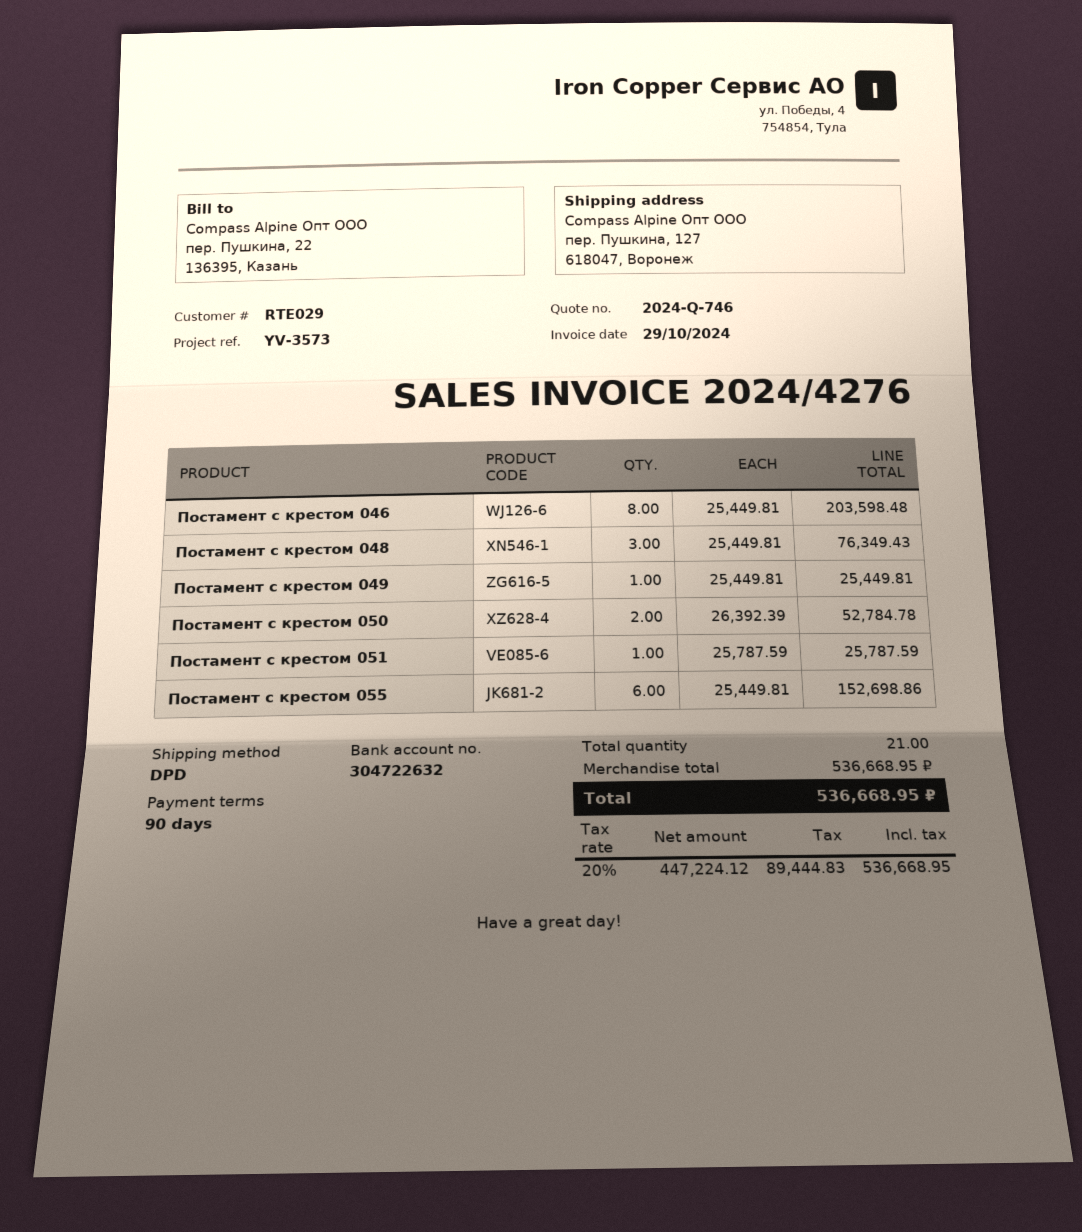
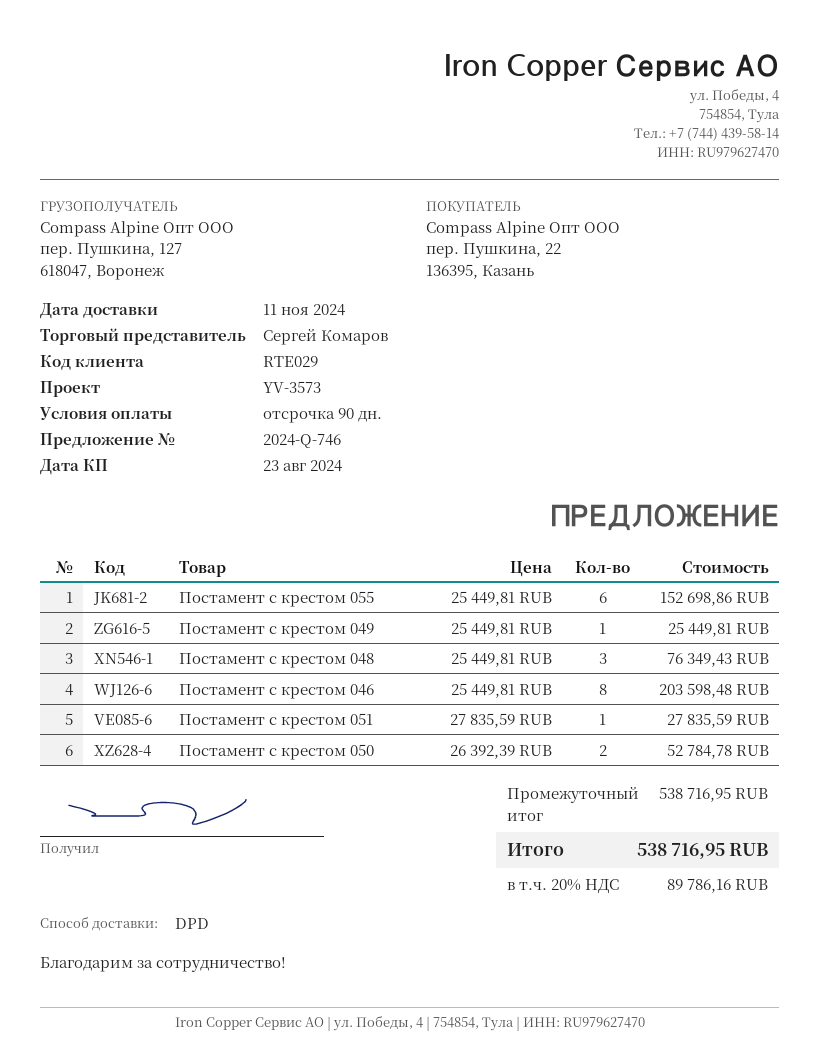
Постамент с крестом 051: 1 x 25787.59 = 25787.59 -> 1 x 27835.59 = 27835.59
subtotal: 536668.95 -> 538716.95
tax: 20% = 89444.83 -> 20% = 89786.16
total: 536668.95 -> 538716.95

